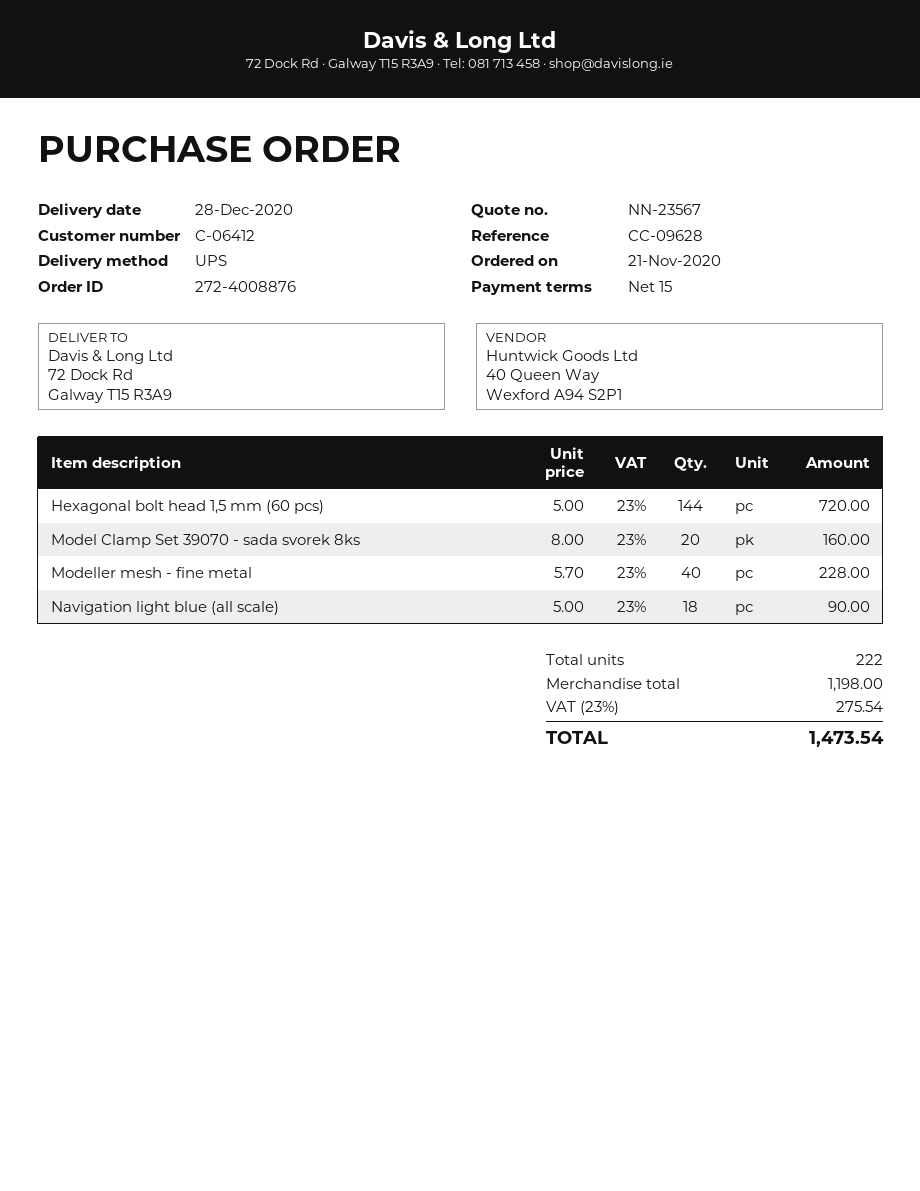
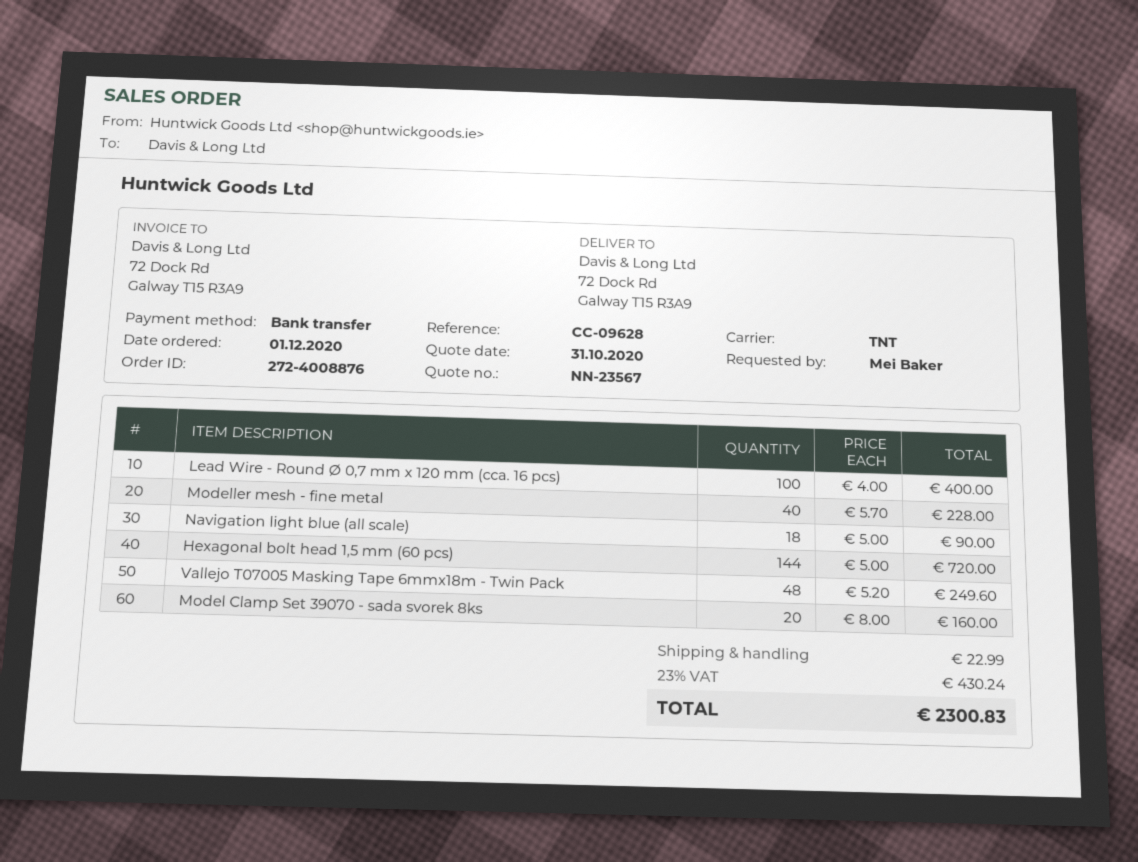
order date: 2020-11-21 -> 2020-12-01
shipping method: UPS -> TNT
Lead Wire - Round Ø 0,7 mm x 120 mm (cca. 16 pcs): none -> 100 x 4.00 = 400.00
Vallejo T07005 Masking Tape 6mmx18m - Twin Pack: none -> 48 x 5.20 = 249.60
shipping: none -> 22.99
tax: 23% = 275.54 -> 23% = 430.24
total: 1473.54 -> 2300.83

